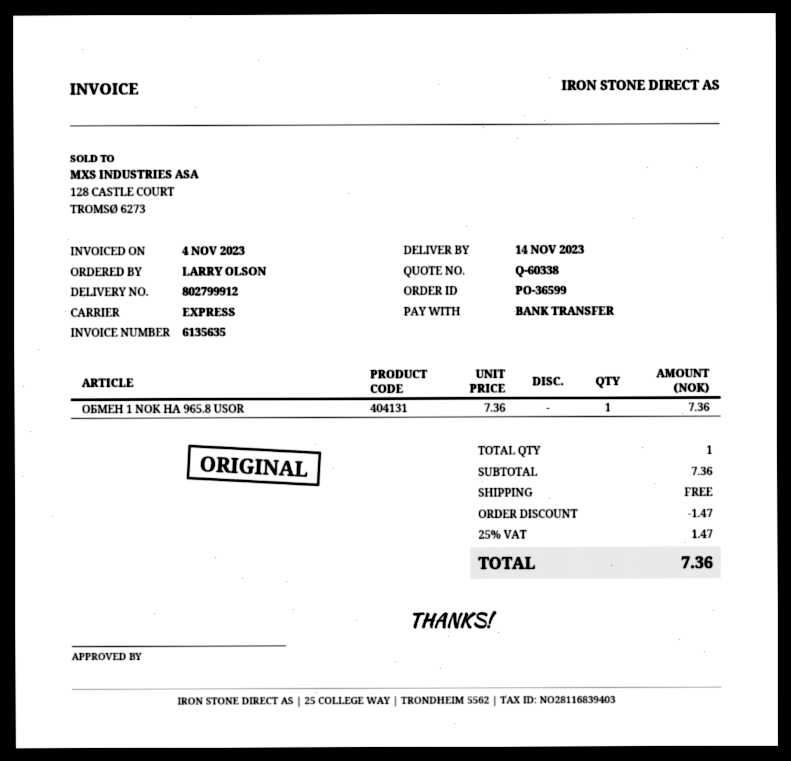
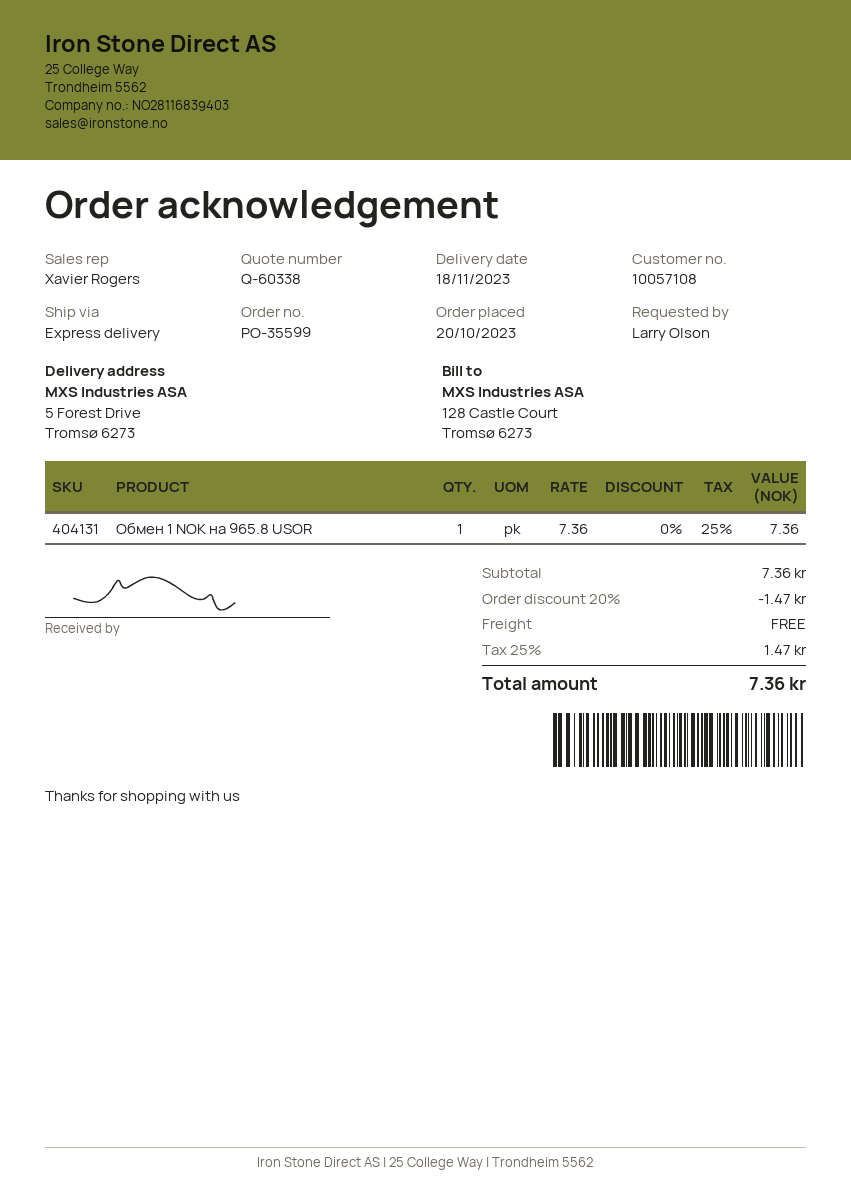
order number: PO-36599 -> PO-35599
delivery date: 2023-11-14 -> 2023-11-18

